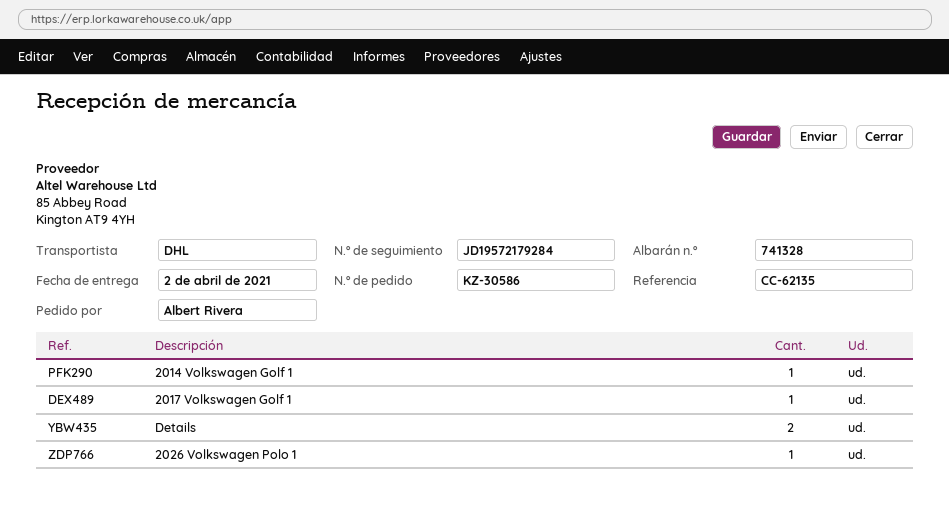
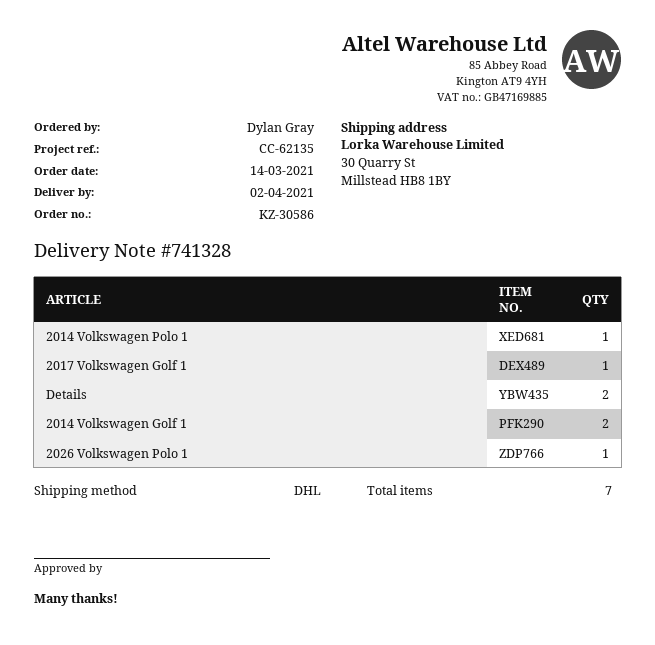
ordered by: Albert Rivera -> Dylan Gray
2014 Volkswagen Golf 1: 1 -> 2
2014 Volkswagen Polo 1: none -> 1

